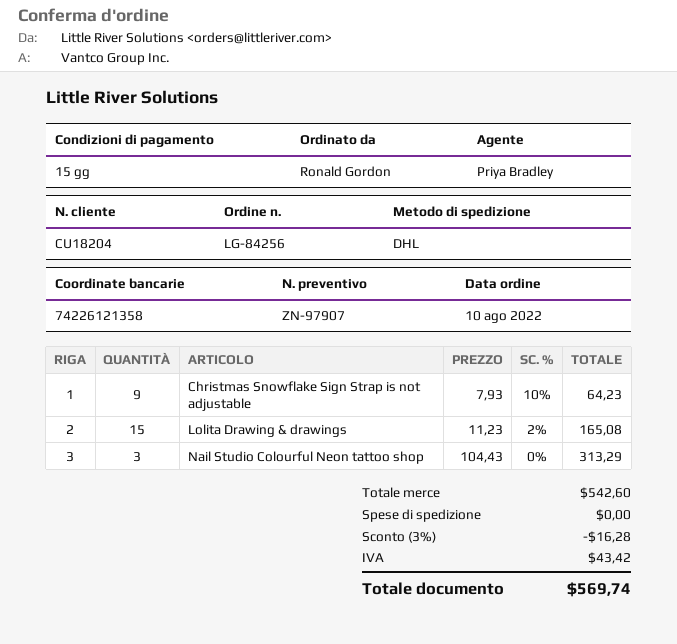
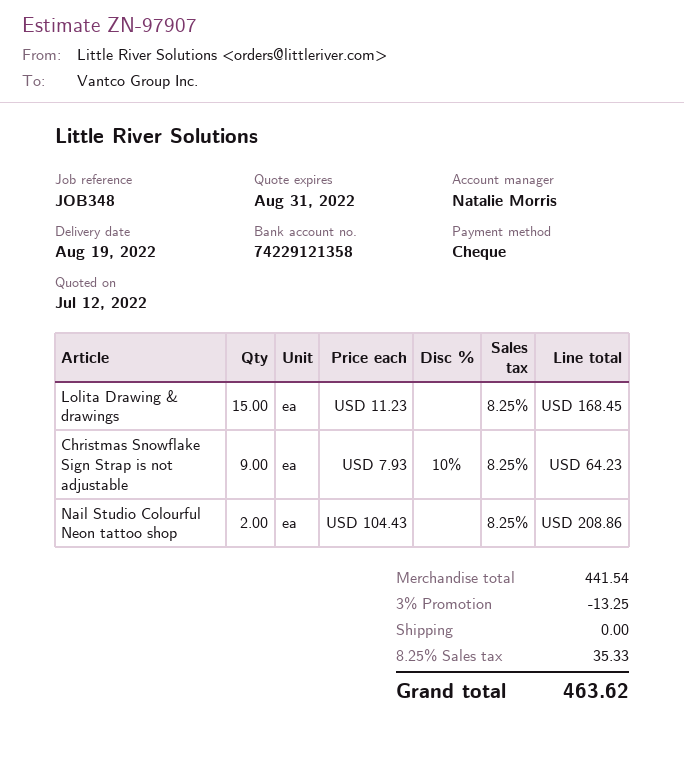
sales rep: Priya Bradley -> Natalie Morris
bank account: 74226121358 -> 74229121358
Lolita Drawing & drawings: 15 x 11.23 - 2% = 165.08 -> 15 x 11.23 = 168.45
Nail Studio Colourful Neon tattoo shop: 3 x 104.43 = 313.29 -> 2 x 104.43 = 208.86
subtotal: 542.60 -> 441.54
discount: 3% = 16.28 -> 3% = 13.25
tax: 43.42 -> 35.33
total: 569.74 -> 463.62

